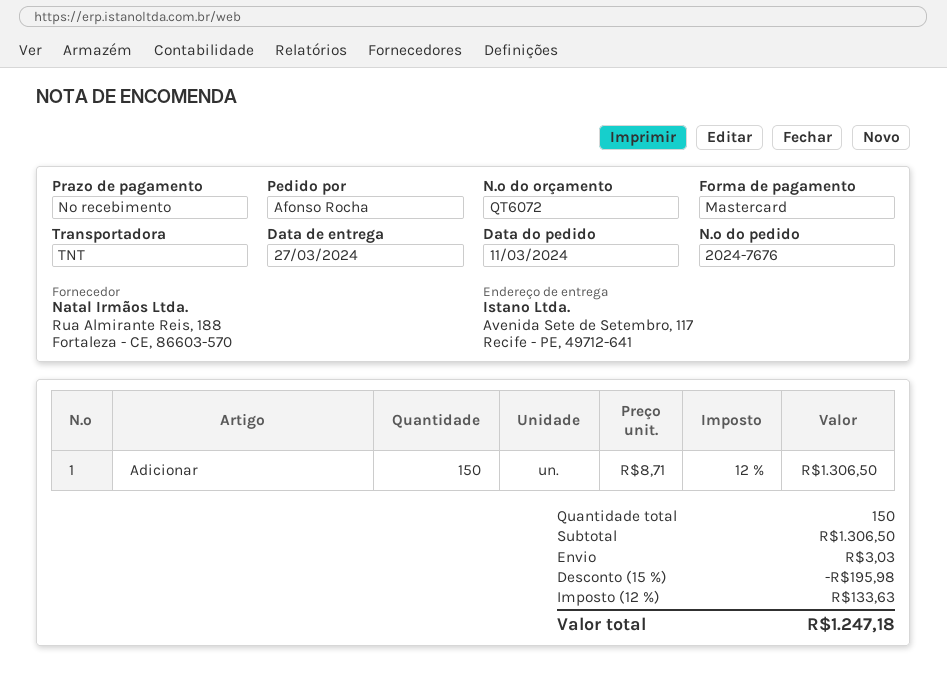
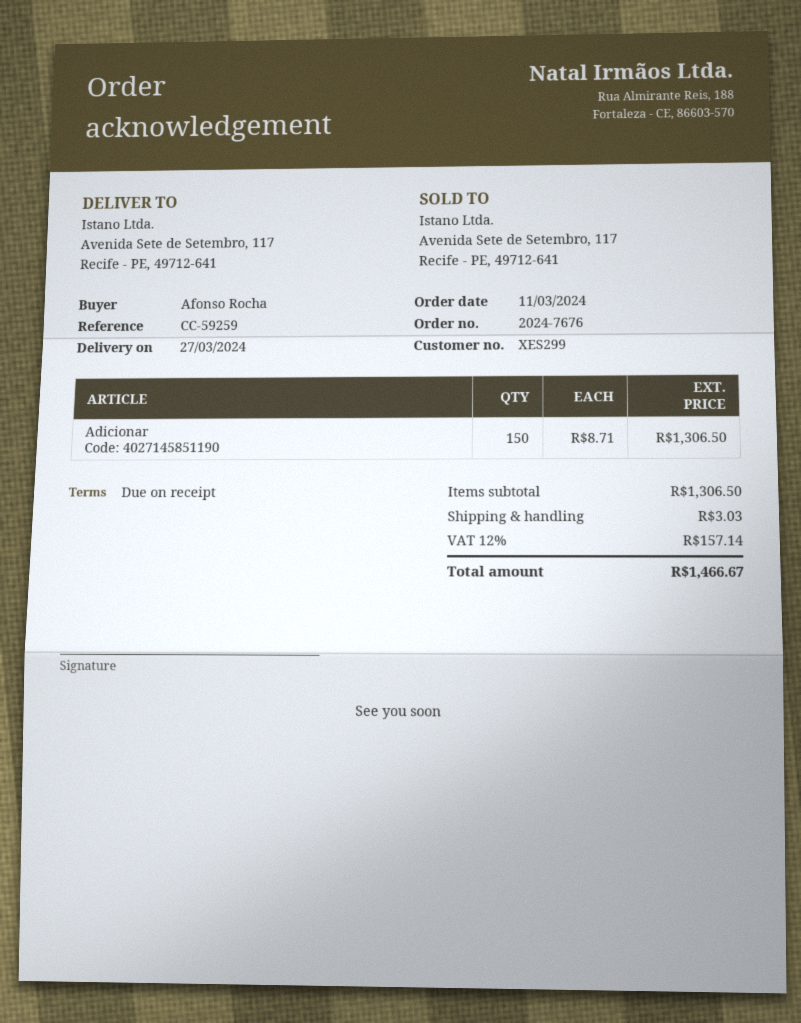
discount: 15% = 195.98 -> none
tax: 12% = 133.63 -> 12% = 157.14
total: 1247.18 -> 1466.67

